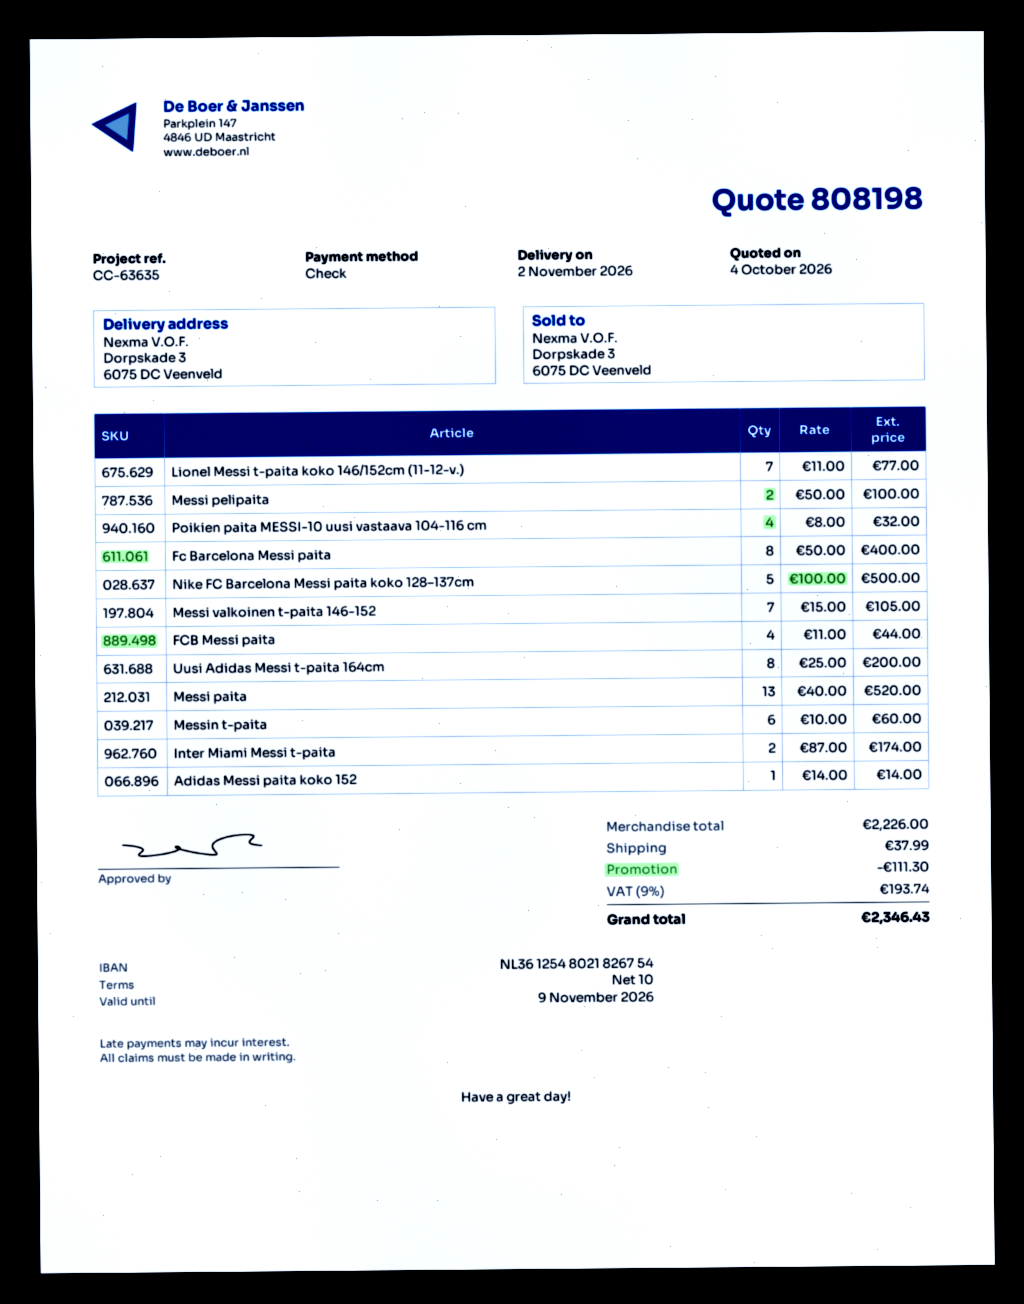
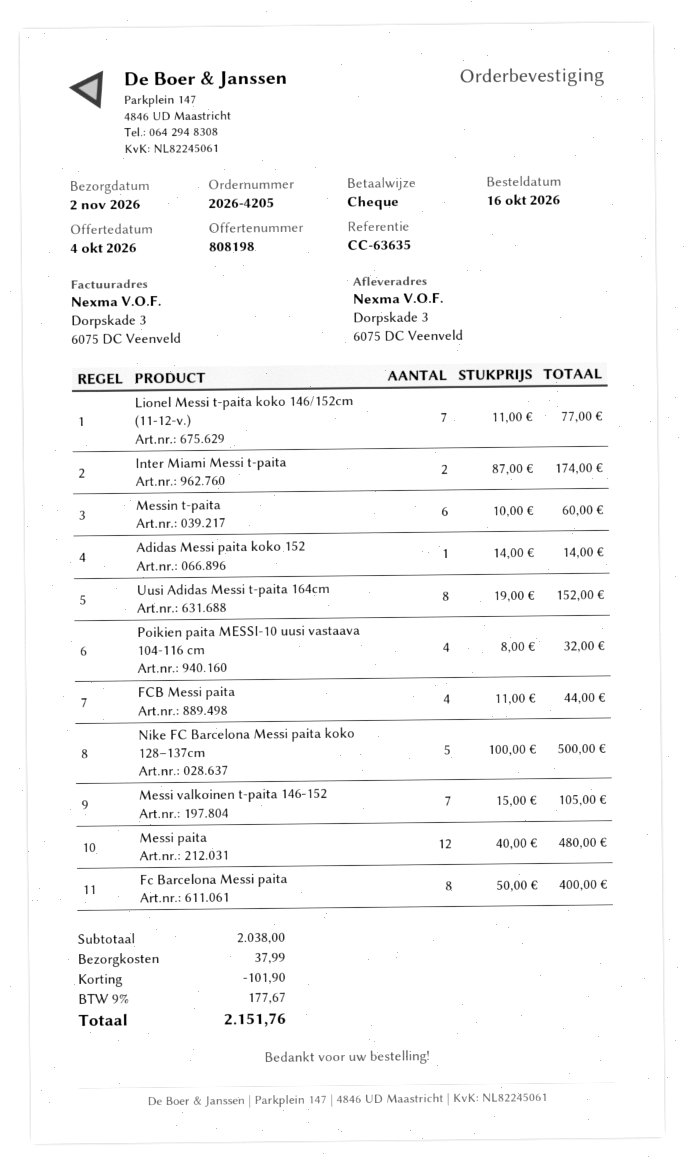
Messi pelipaita: 2 x 50.00 = 100.00 -> none
Uusi Adidas Messi t-paita 164cm: 8 x 25.00 = 200.00 -> 8 x 19.00 = 152.00
Messi paita: 13 x 40.00 = 520.00 -> 12 x 40.00 = 480.00
subtotal: 2226.00 -> 2038.00
discount: 111.30 -> 101.90
tax: 9% = 193.74 -> 9% = 177.67
total: 2346.43 -> 2151.76

